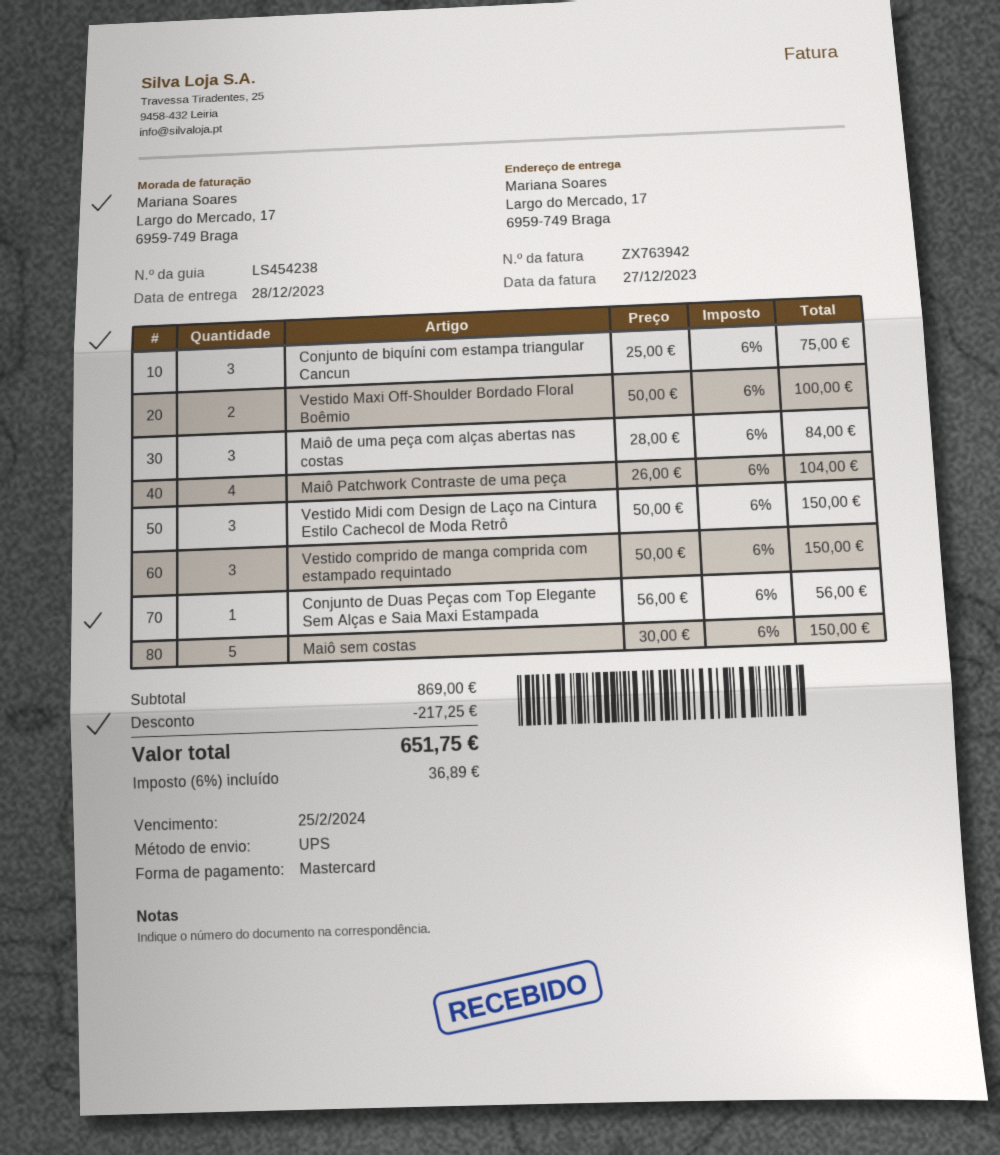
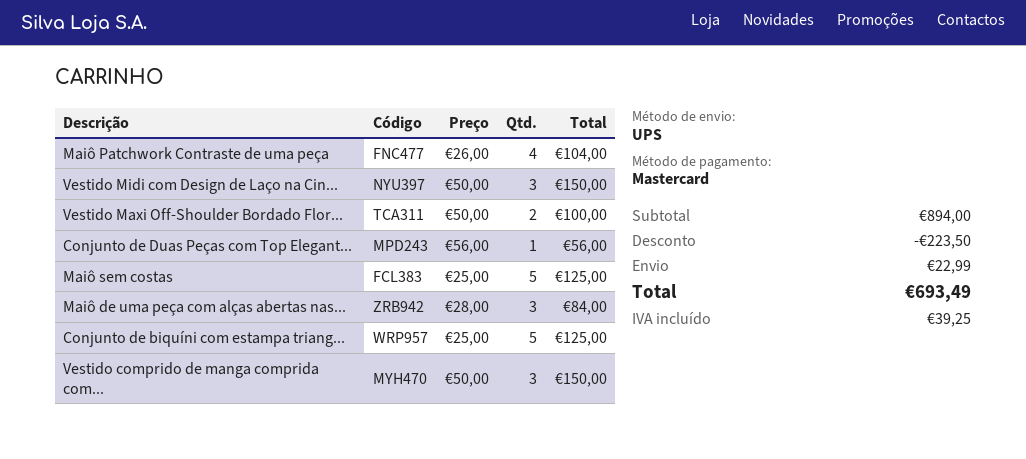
Conjunto de biquíni com estampa triangular Cancun: 3 x 25.00 = 75.00 -> 5 x 25.00 = 125.00
Maiô sem costas: 5 x 30.00 = 150.00 -> 5 x 25.00 = 125.00
subtotal: 869.00 -> 894.00
discount: 217.25 -> 223.50
shipping: none -> 22.99
tax: 36.89 -> 39.25
total: 651.75 -> 693.49

